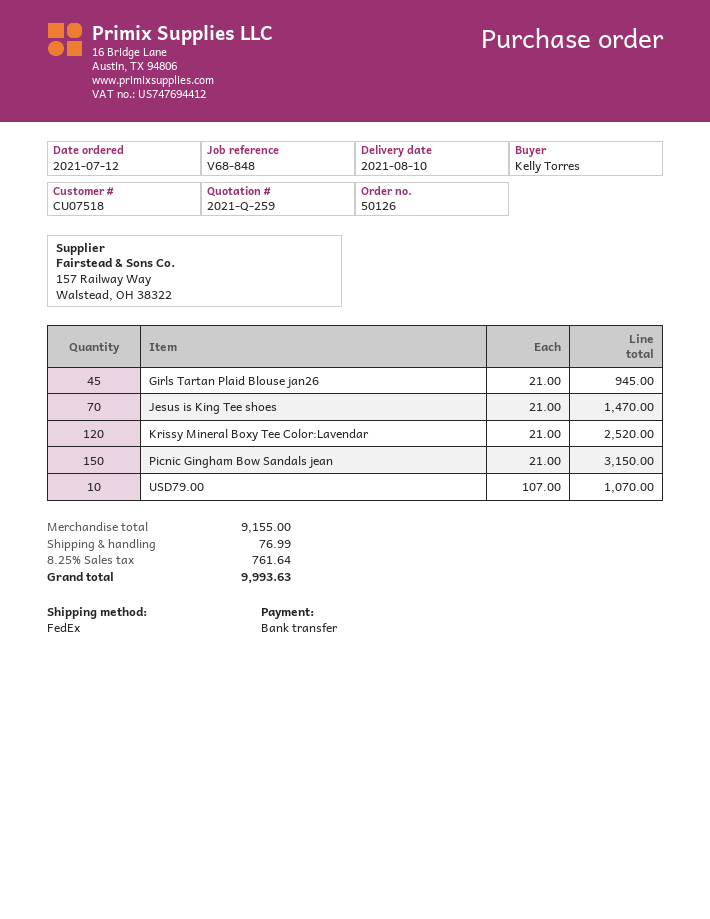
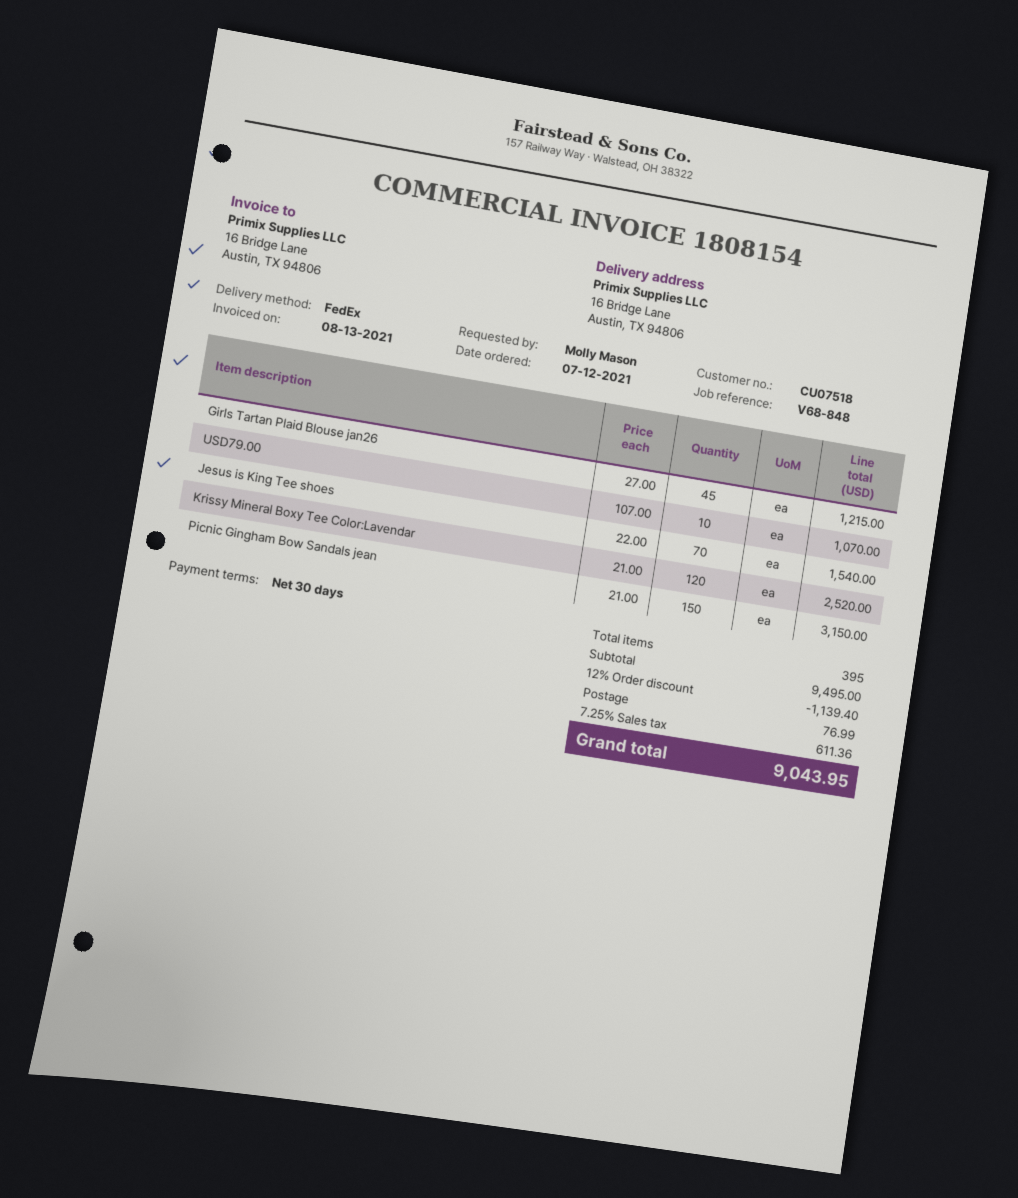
ordered by: Kelly Torres -> Molly Mason
Girls Tartan Plaid Blouse jan26: 45 x 21.00 = 945.00 -> 45 x 27.00 = 1215.00
Jesus is King Tee shoes: 70 x 21.00 = 1470.00 -> 70 x 22.00 = 1540.00
subtotal: 9155.00 -> 9495.00
discount: none -> 12% = 1139.40
tax: 8.25% = 761.64 -> 7.25% = 611.36
total: 9993.63 -> 9043.95

